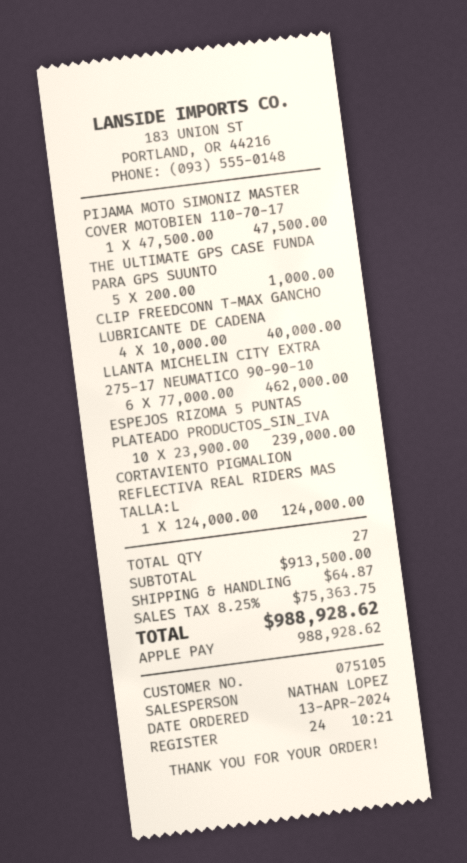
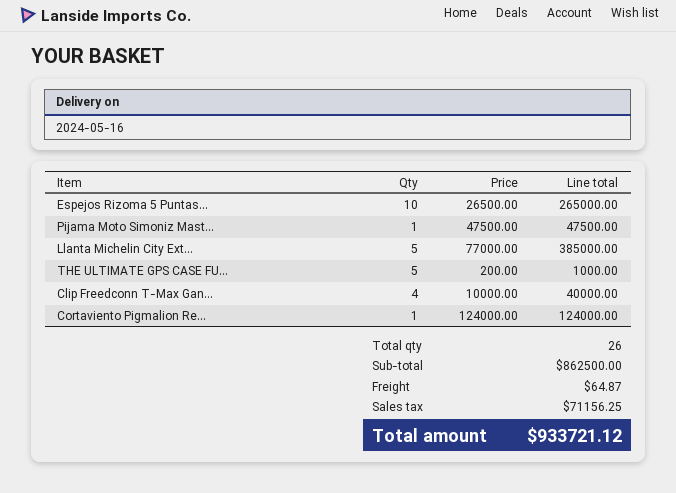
LLANTA MICHELIN CITY EXTRA 275-17 NEUMATICO 90-90-10: 6 x 77000.00 = 462000.00 -> 5 x 77000.00 = 385000.00
ESPEJOS RIZOMA 5 PUNTAS PLATEADO PRODUCTOS_SIN_IVA: 10 x 23900.00 = 239000.00 -> 10 x 26500.00 = 265000.00
total quantity: 27 -> 26
subtotal: 913500.00 -> 862500.00
tax: 75363.75 -> 71156.25
total: 988928.62 -> 933721.12

